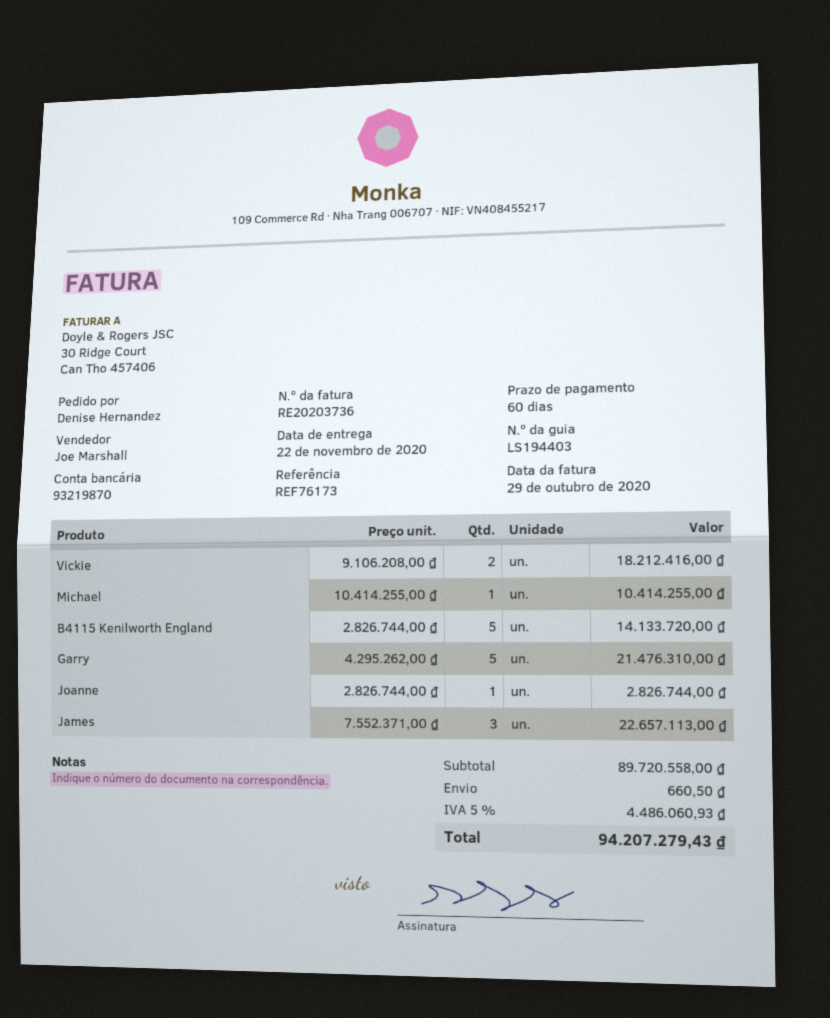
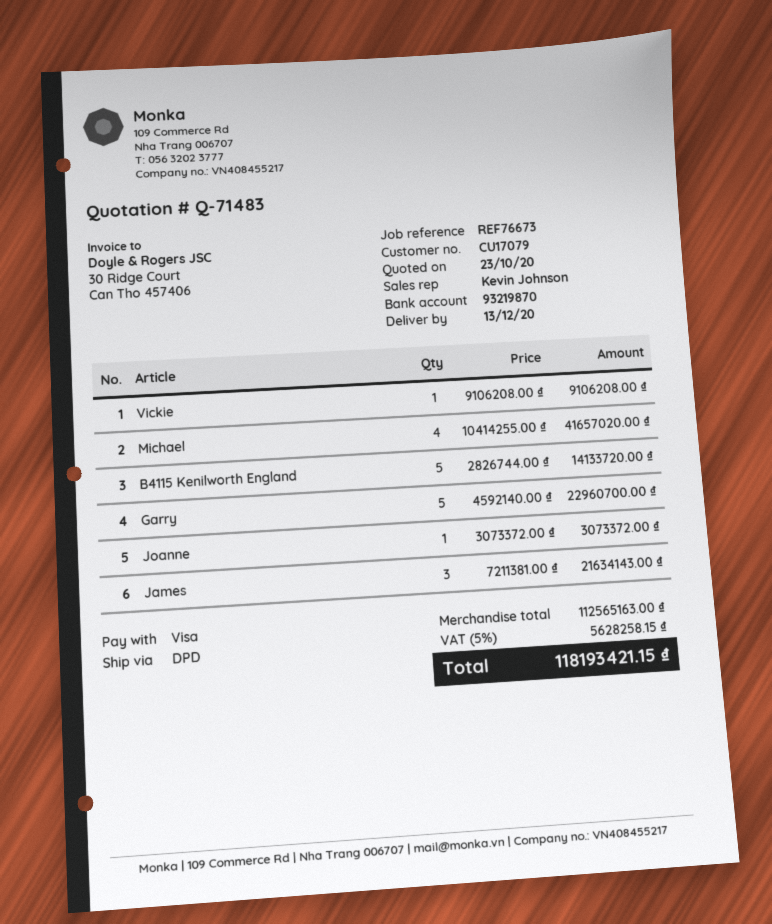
delivery date: 2020-11-22 -> 2020-12-13
reference: REF76173 -> REF76673
sales rep: Joe Marshall -> Kevin Johnson
Vickie: 2 x 9106208.00 = 18212416.00 -> 1 x 9106208.00 = 9106208.00
Michael: 1 x 10414255.00 = 10414255.00 -> 4 x 10414255.00 = 41657020.00
Garry: 5 x 4295262.00 = 21476310.00 -> 5 x 4592140.00 = 22960700.00
Joanne: 1 x 2826744.00 = 2826744.00 -> 1 x 3073372.00 = 3073372.00
James: 3 x 7552371.00 = 22657113.00 -> 3 x 7211381.00 = 21634143.00
subtotal: 89720558.00 -> 112565163.00
shipping: 660.50 -> none
tax: 5% = 4486060.93 -> 5% = 5628258.15
total: 94207279.43 -> 118193421.15

